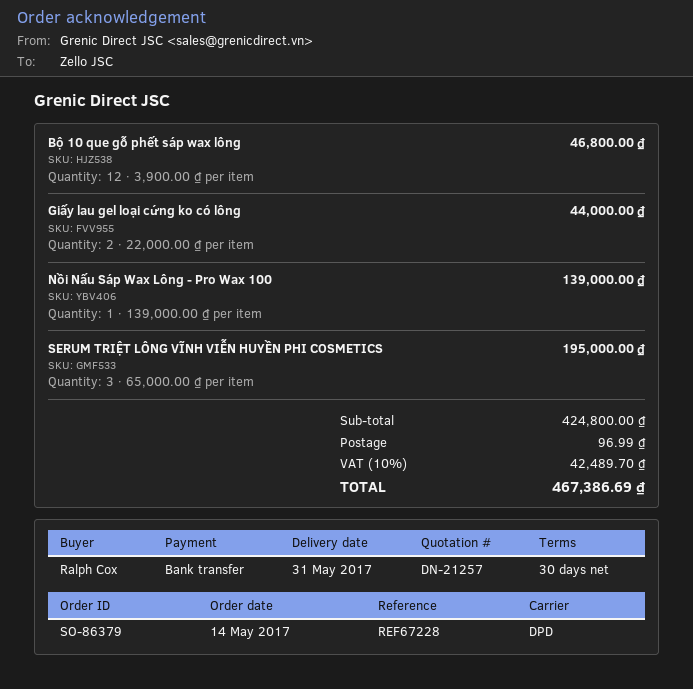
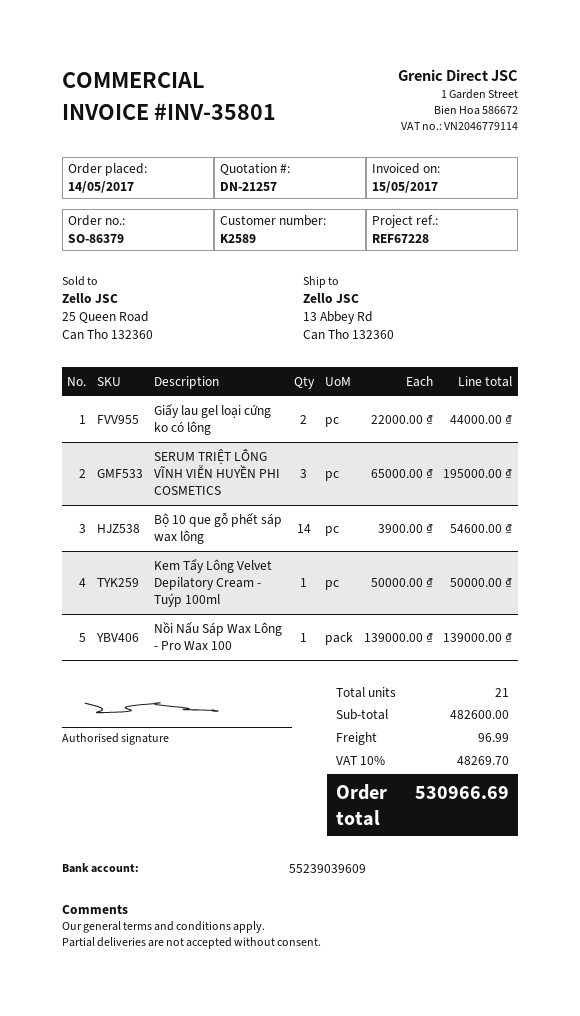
Bộ 10 que gỗ phết sáp wax lông: 12 x 3900.00 = 46800.00 -> 14 x 3900.00 = 54600.00
Kem Tẩy Lông Velvet Depilatory Cream - Tuýp 100ml: none -> 1 x 50000.00 = 50000.00
subtotal: 424800.00 -> 482600.00
tax: 10% = 42489.70 -> 10% = 48269.70
total: 467386.69 -> 530966.69

